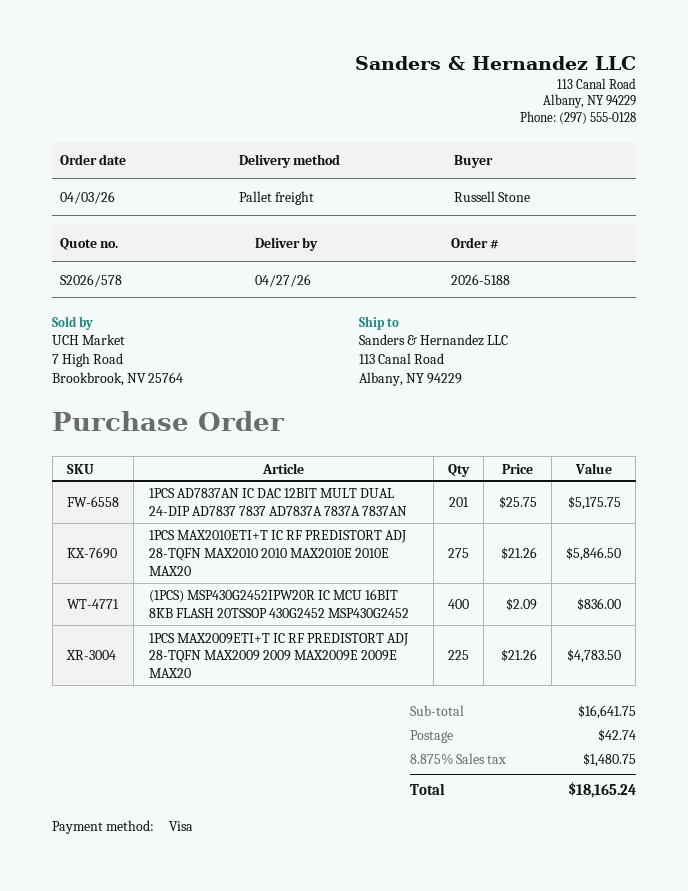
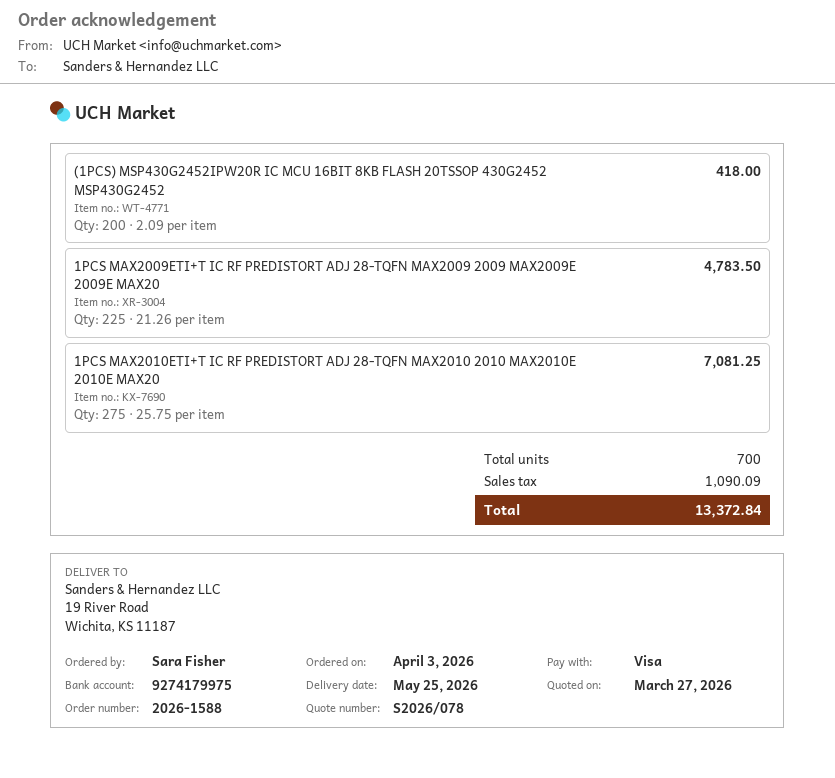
quote number: S2026/578 -> S2026/078
order number: 2026-5188 -> 2026-1588
delivery date: 2026-04-27 -> 2026-05-25
ordered by: Russell Stone -> Sara Fisher
ship to: 113 Canal Road, Albany, NY 94229 -> 19 River Road, Wichita, KS 11187
1PCS AD7837AN IC DAC 12BIT MULT DUAL 24-DIP AD7837 7837 AD7837A 7837A 7837AN: 201 x 25.75 = 5175.75 -> none
1PCS MAX2010ETI+T IC RF PREDISTORT ADJ 28-TQFN MAX2010 2010 MAX2010E 2010E MAX20: 275 x 21.26 = 5846.50 -> 275 x 25.75 = 7081.25
(1PCS) MSP430G2452IPW20R IC MCU 16BIT 8KB FLASH 20TSSOP 430G2452 MSP430G2452: 400 x 2.09 = 836.00 -> 200 x 2.09 = 418.00
shipping: 42.74 -> none
tax: 1480.75 -> 1090.09
total: 18165.24 -> 13372.84

